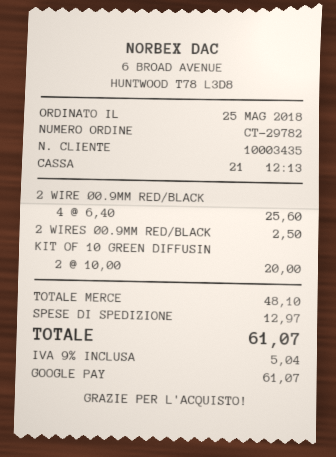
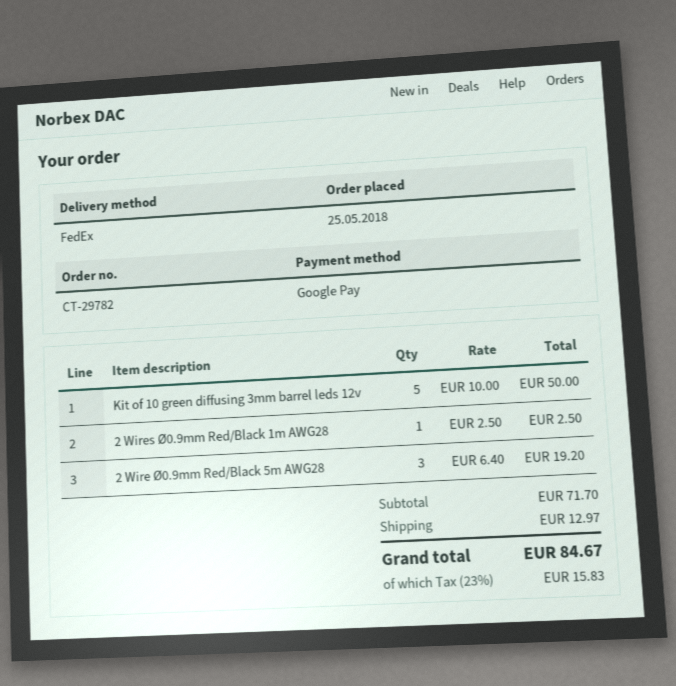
2 WIRE Ø0.9MM RED/BLACK: 4 x 6.40 = 25.60 -> 3 x 6.40 = 19.20
KIT OF 10 GREEN DIFFUSIN: 2 x 10.00 = 20.00 -> 5 x 10.00 = 50.00
subtotal: 48.10 -> 71.70
tax: 9% = 5.04 -> 23% = 15.83
total: 61.07 -> 84.67

